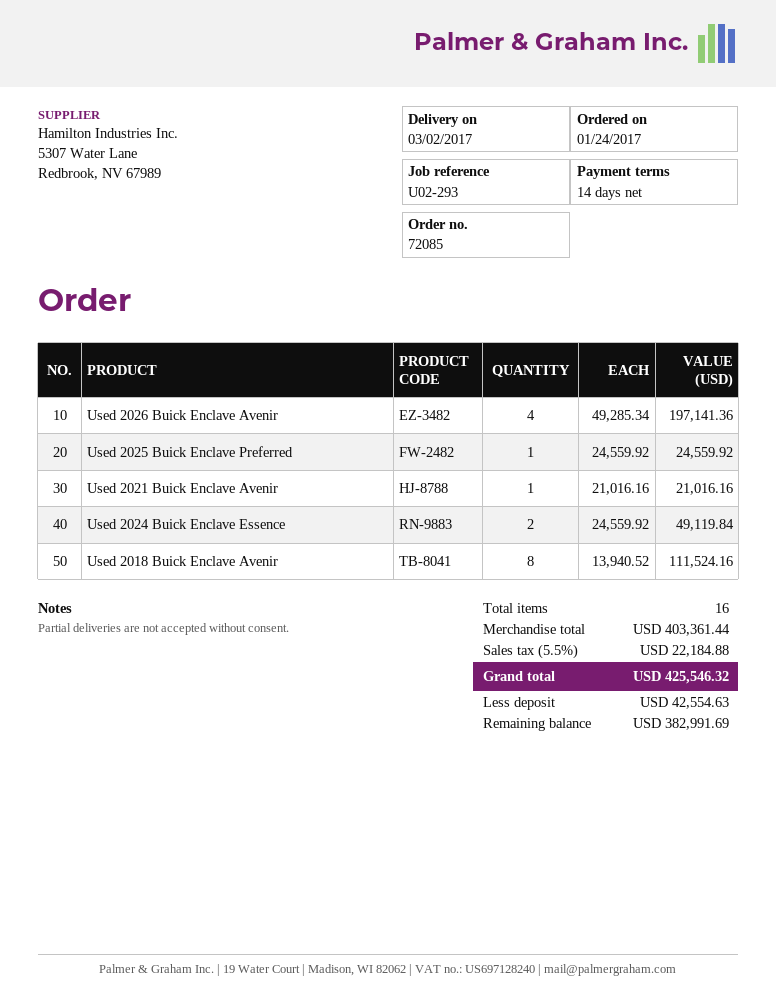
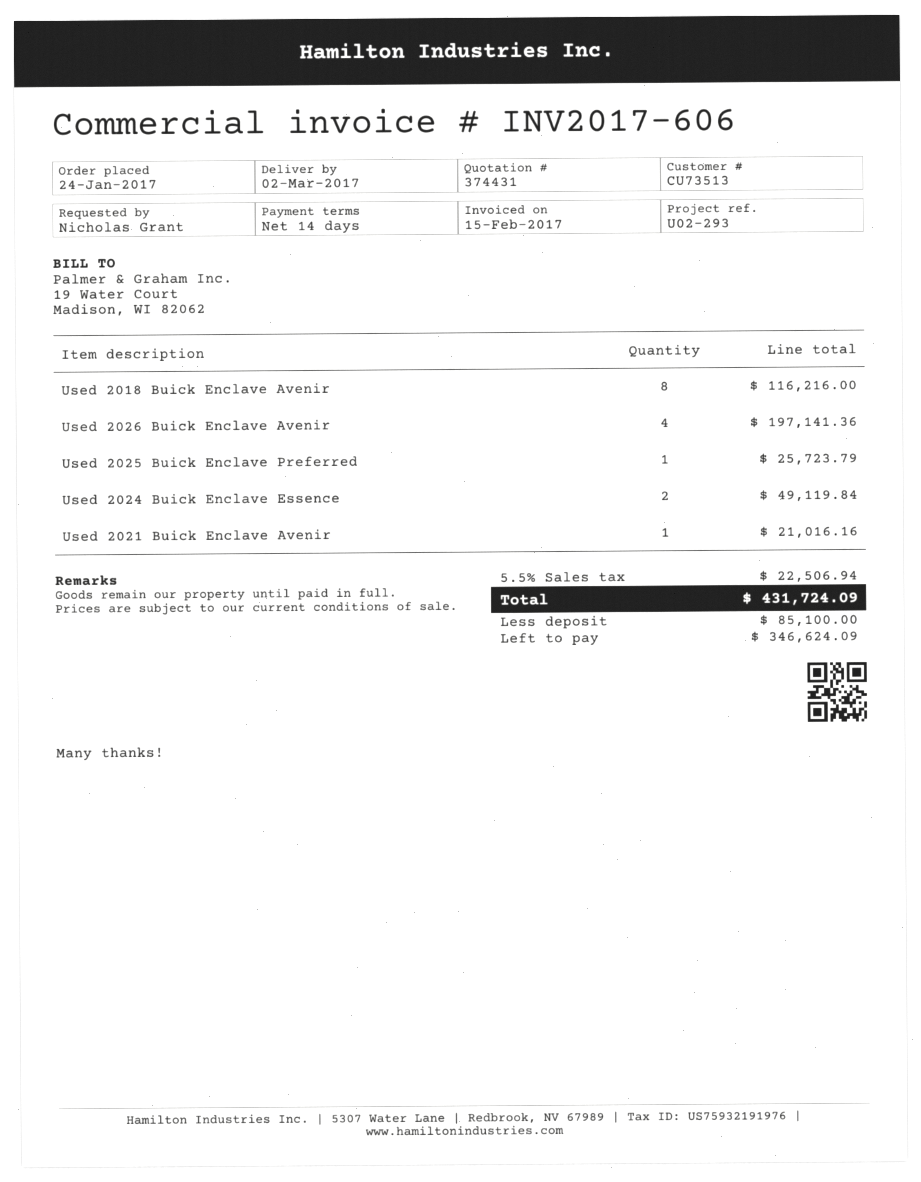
Used 2025 Buick Enclave Preferred: 1 for 24559.92 -> 1 for 25723.79
Used 2018 Buick Enclave Avenir: 8 for 111524.16 -> 8 for 116216.00
tax: 5.5% = 22184.88 -> 5.5% = 22506.94
total: 425546.32 -> 431724.09
deposit: 42554.63 -> 85100.00
balance: 382991.69 -> 346624.09

